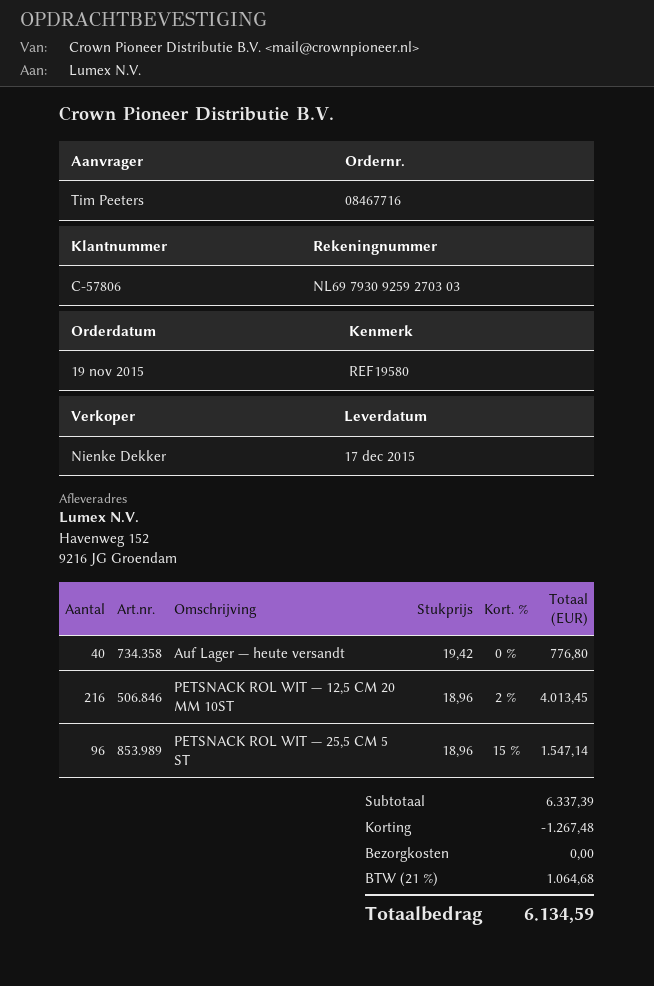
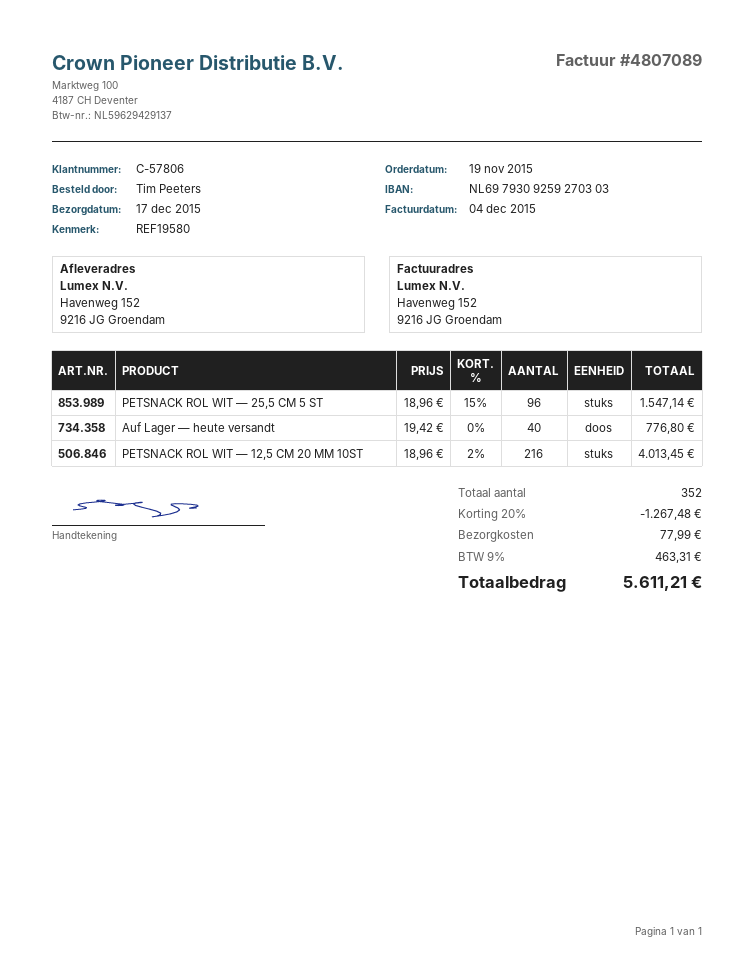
shipping: 0.00 -> 77.99
tax: 21% = 1064.68 -> 9% = 463.31
total: 6134.59 -> 5611.21

